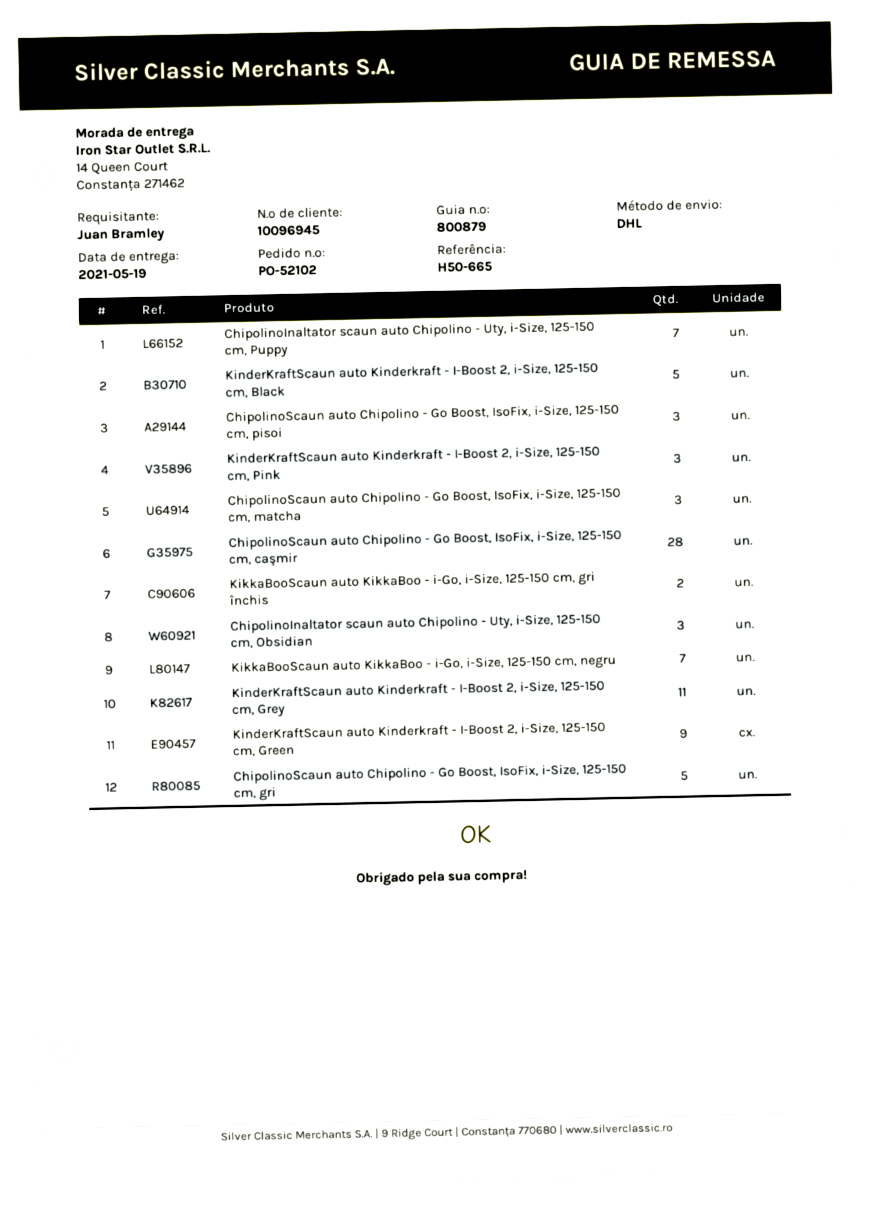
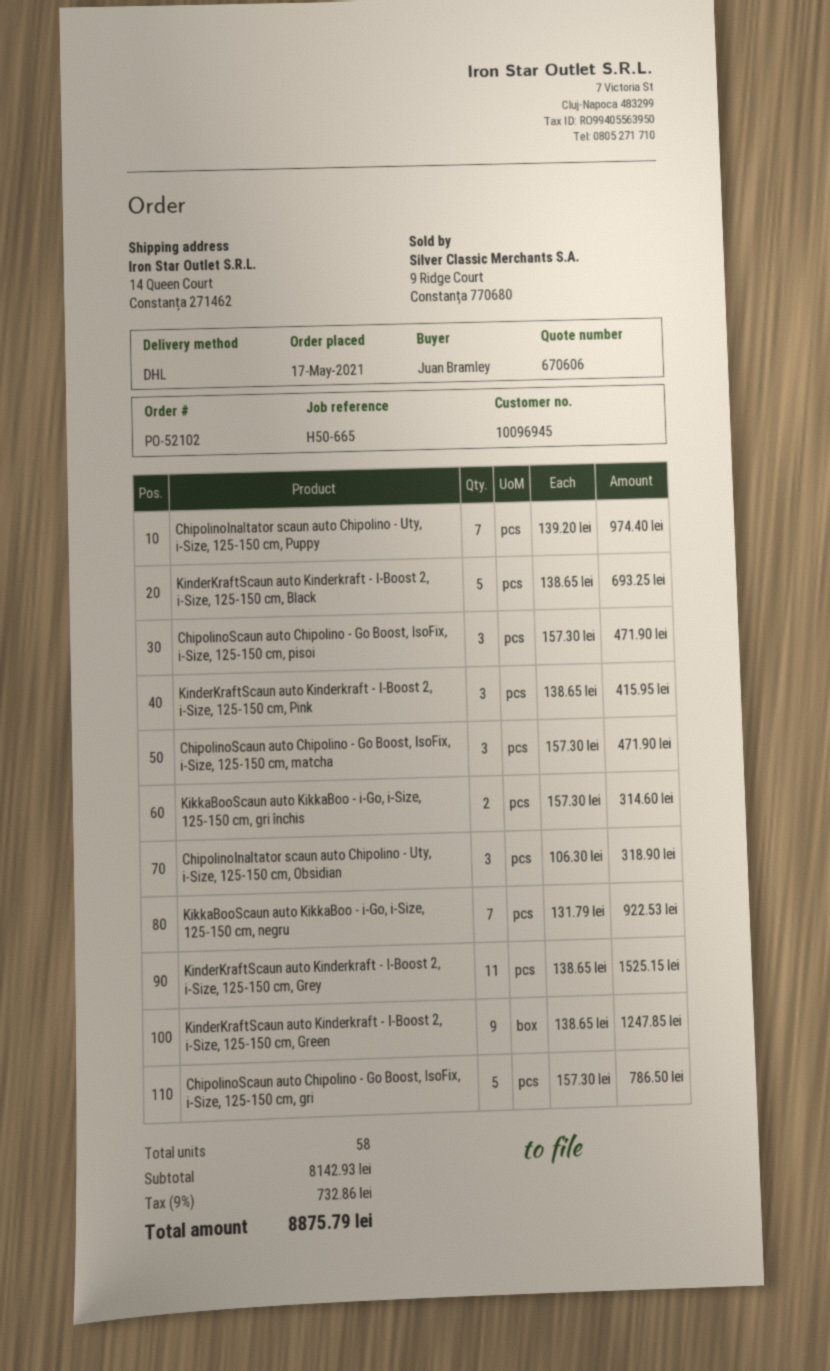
ChipolinoScaun auto Chipolino - Go Boost, IsoFix, i-Size, 125-150 cm, caşmir: 28 -> none

